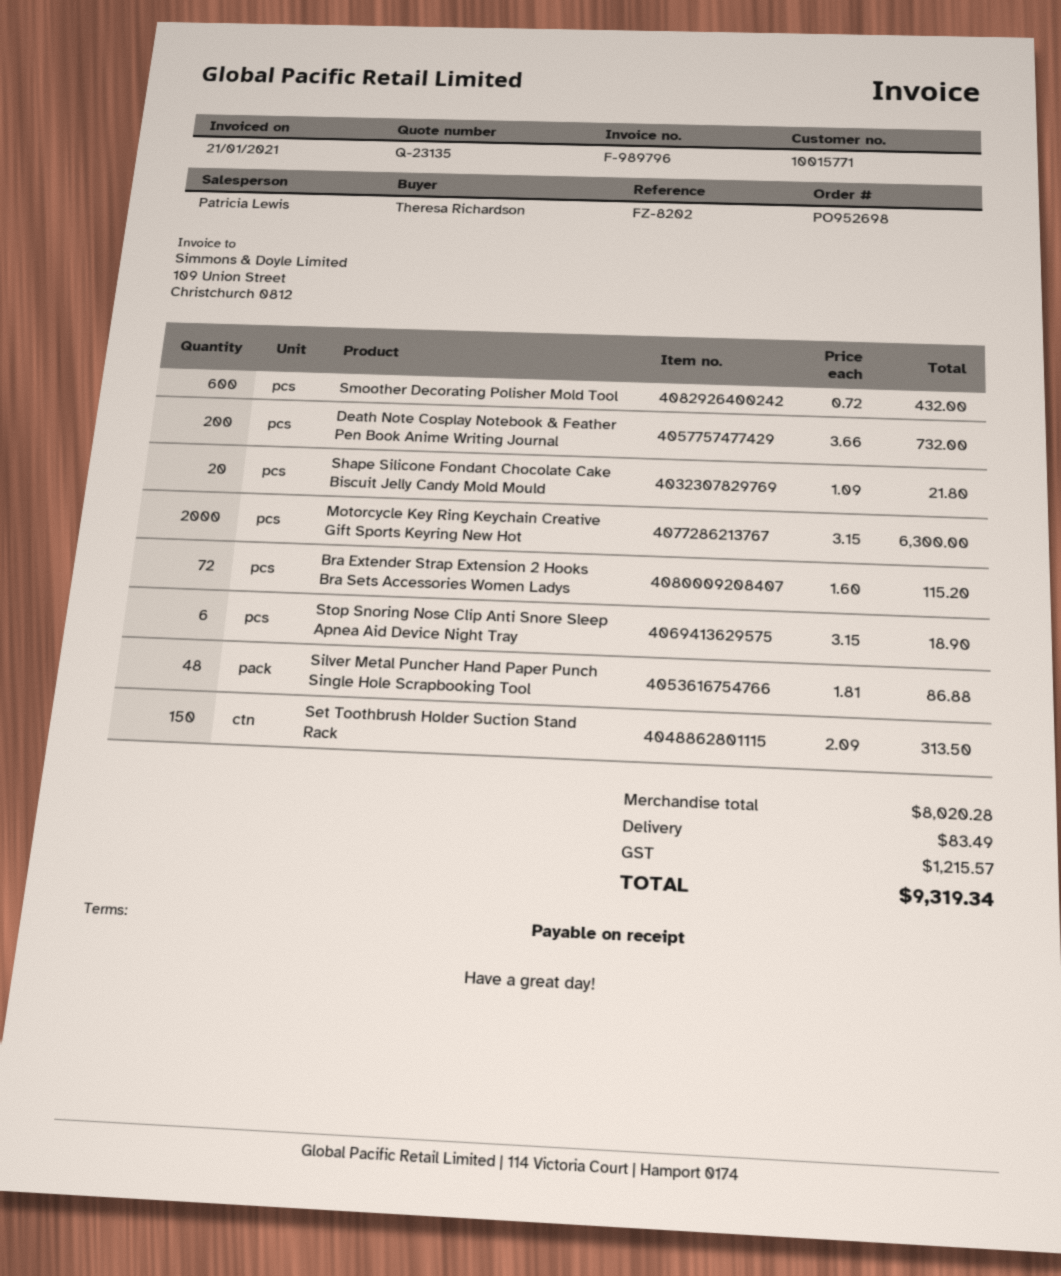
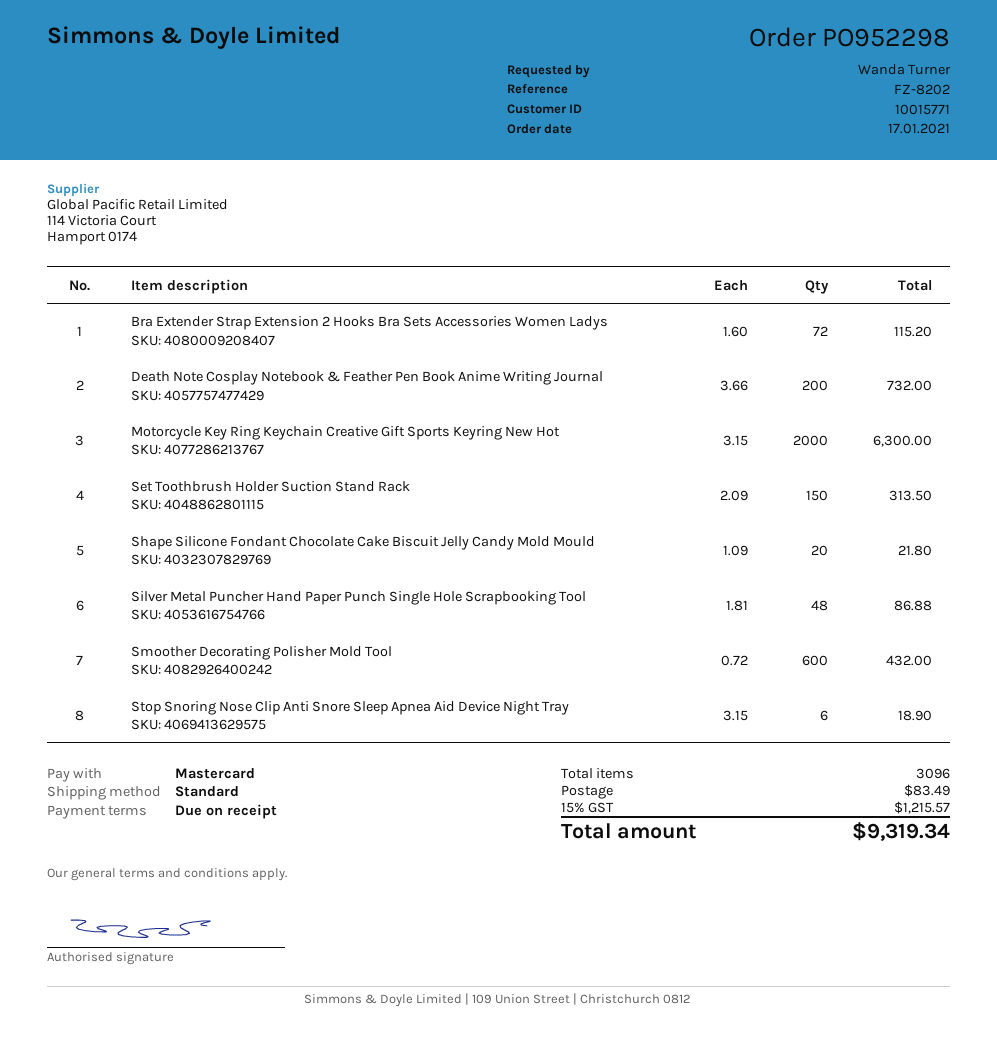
order number: PO952698 -> PO952298
ordered by: Theresa Richardson -> Wanda Turner

